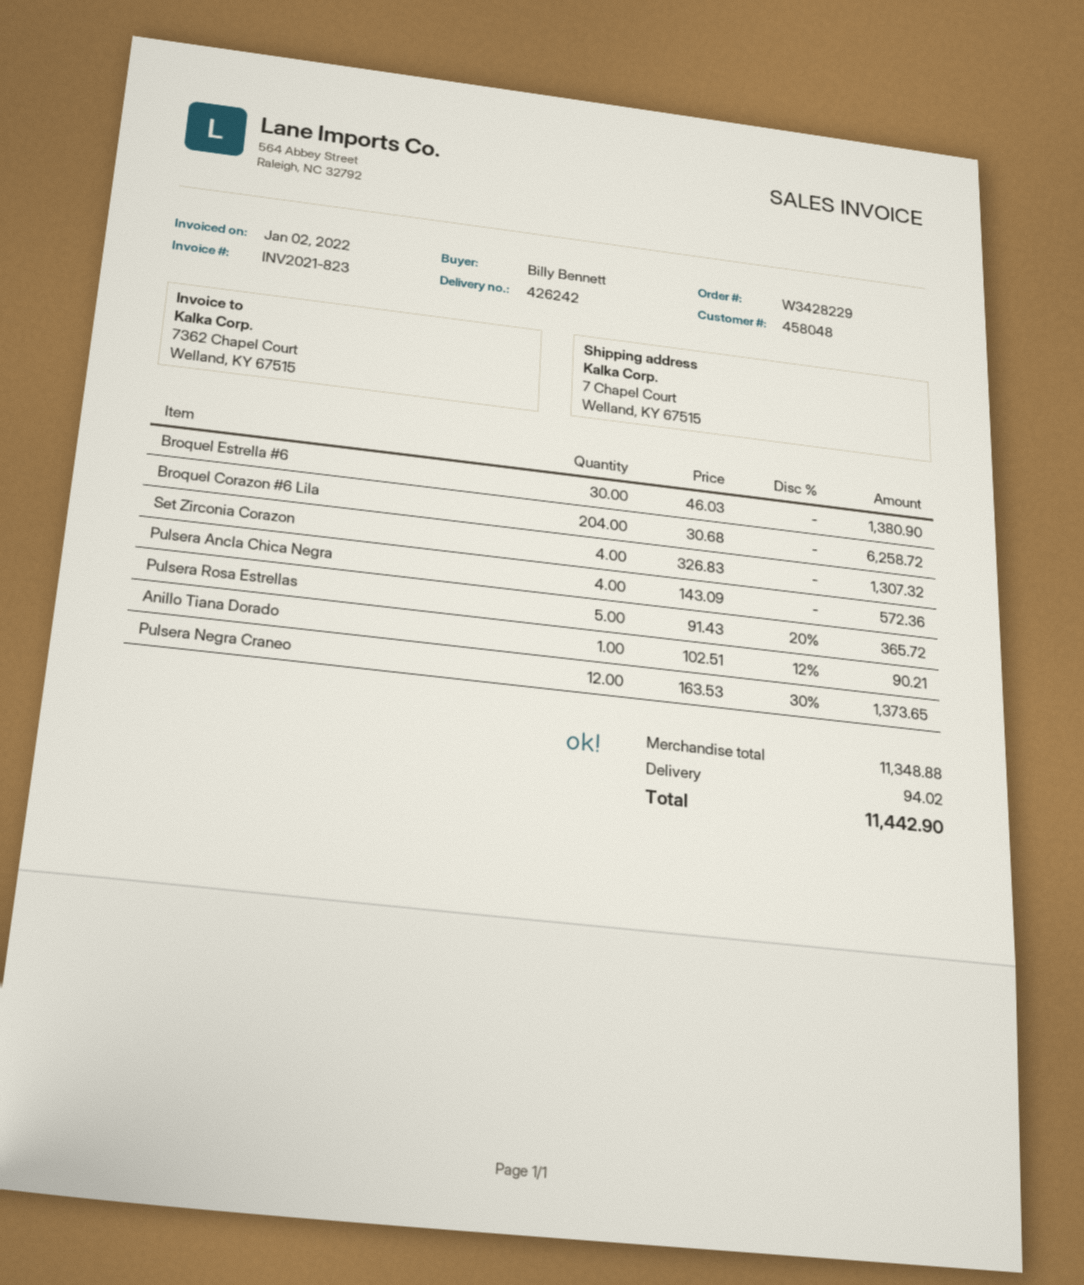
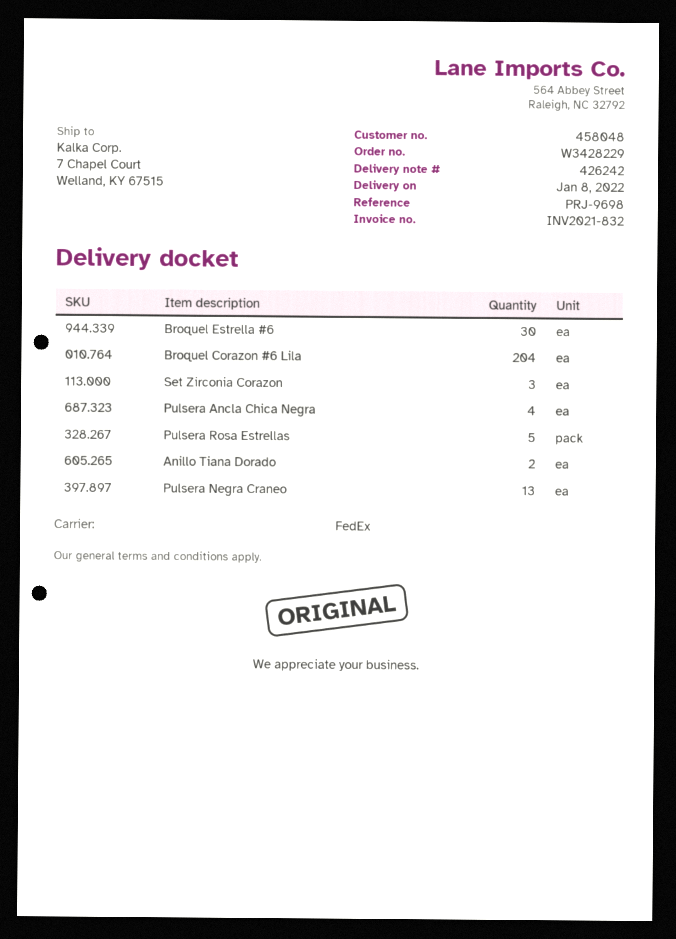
invoice number: INV2021-823 -> INV2021-832
Set Zirconia Corazon: 4 -> 3
Anillo Tiana Dorado: 1 -> 2
Pulsera Negra Craneo: 12 -> 13

